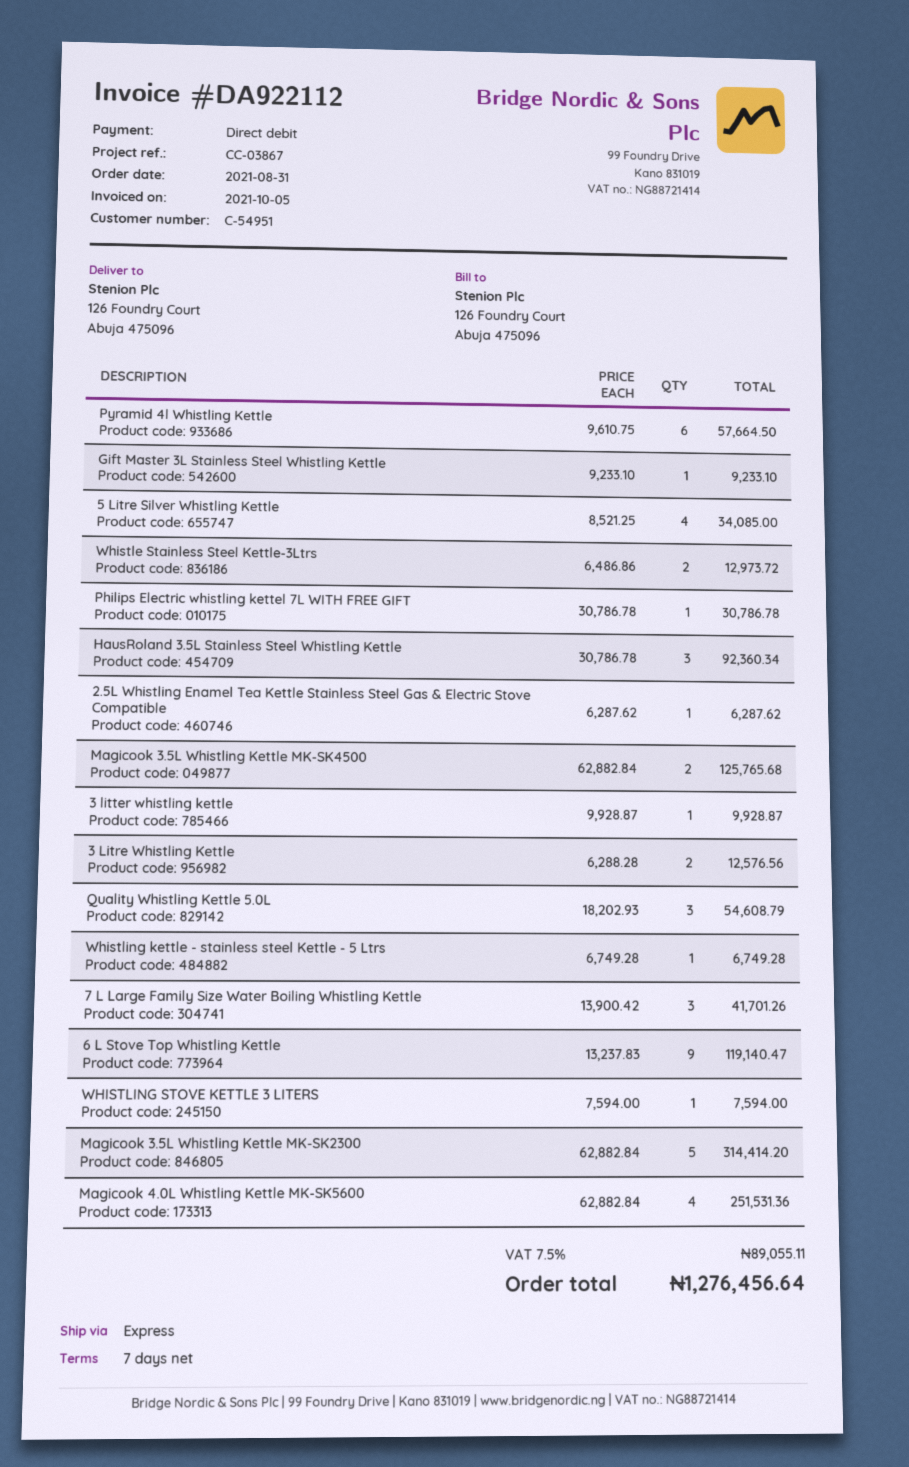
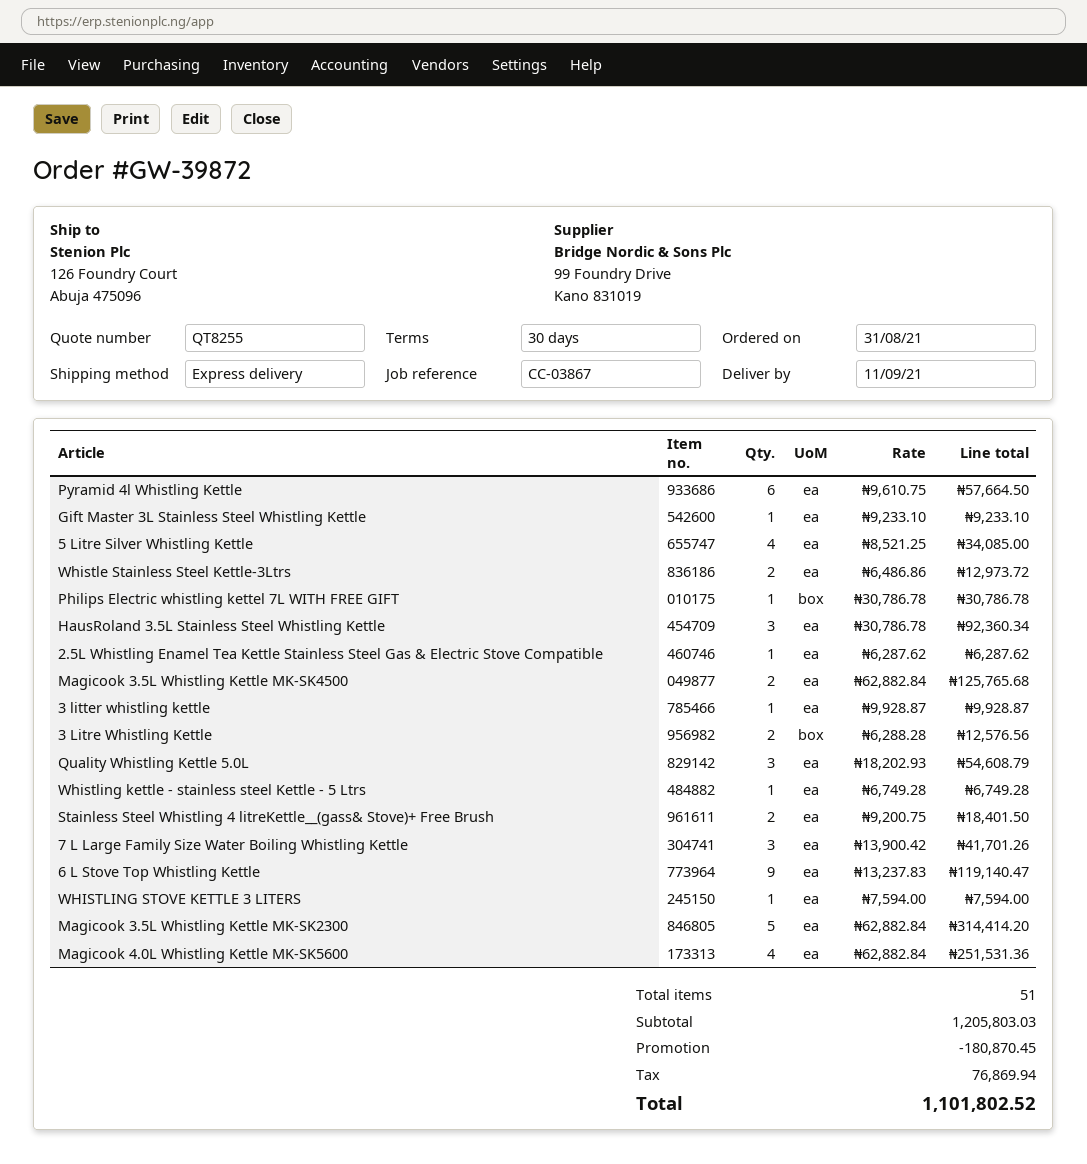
payment terms: 7 days -> 30 days
Stainless Steel Whistling 4 litreKettle__(gass& Stove)+ Free Brush: none -> 2 x 9200.75 = 18401.50
discount: none -> 180870.45
tax: 89055.11 -> 76869.94
total: 1276456.64 -> 1101802.52

